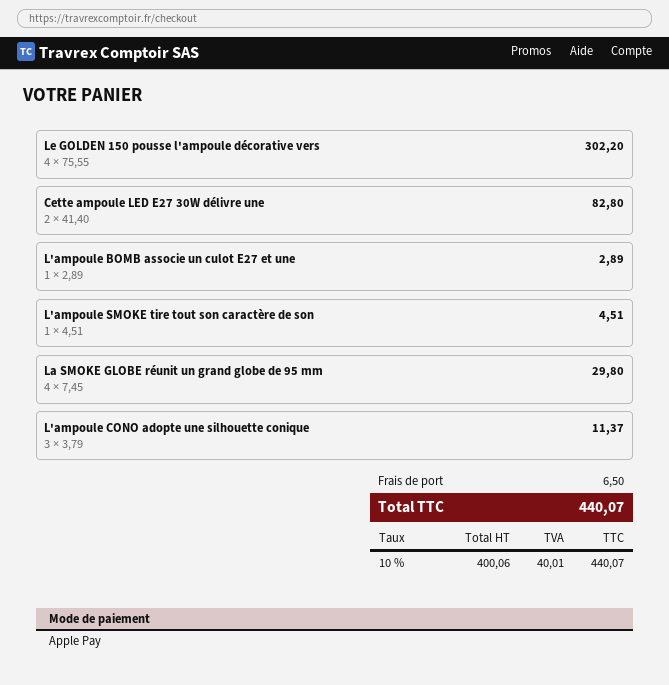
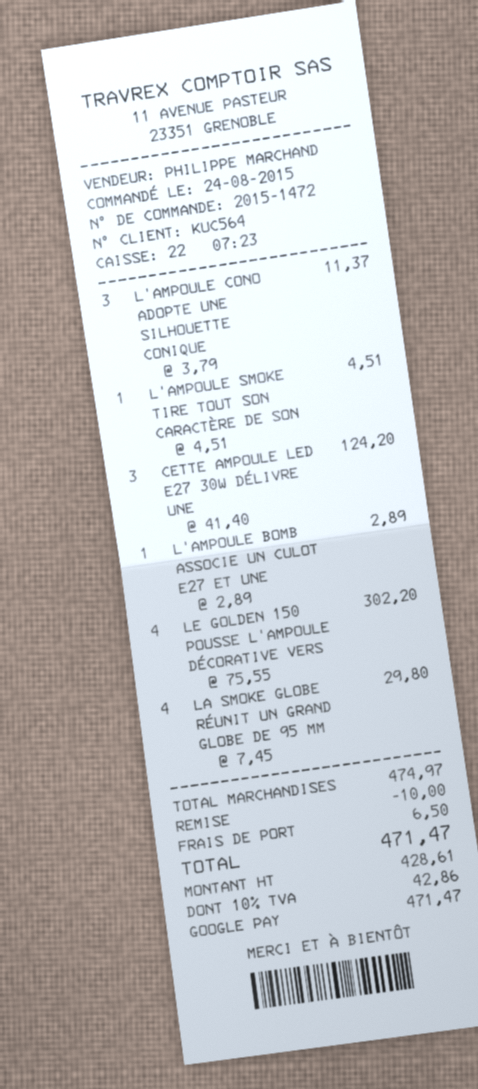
payment method: Apple Pay -> Google Pay
Cette ampoule LED E27 30W délivre une: 2 x 41.40 = 82.80 -> 3 x 41.40 = 124.20
discount: none -> 10.00
net: 400.06 -> 428.61
tax: 10% = 40.01 -> 10% = 42.86
total: 440.07 -> 471.47

